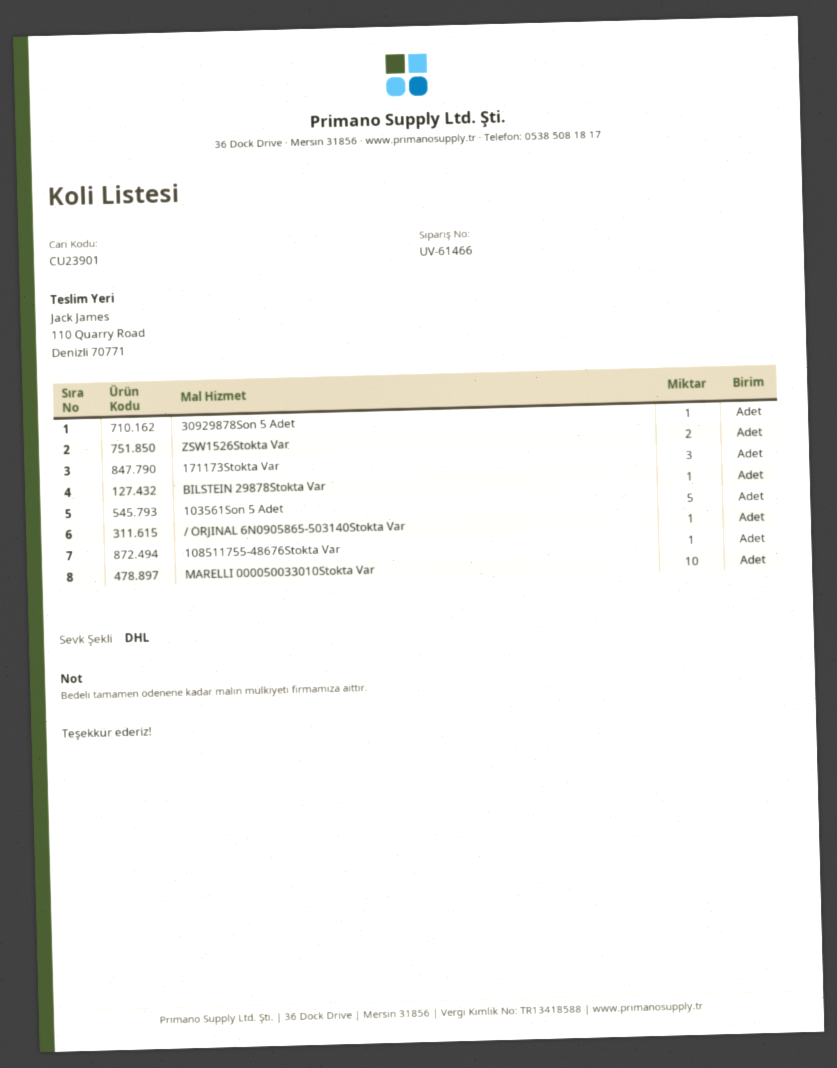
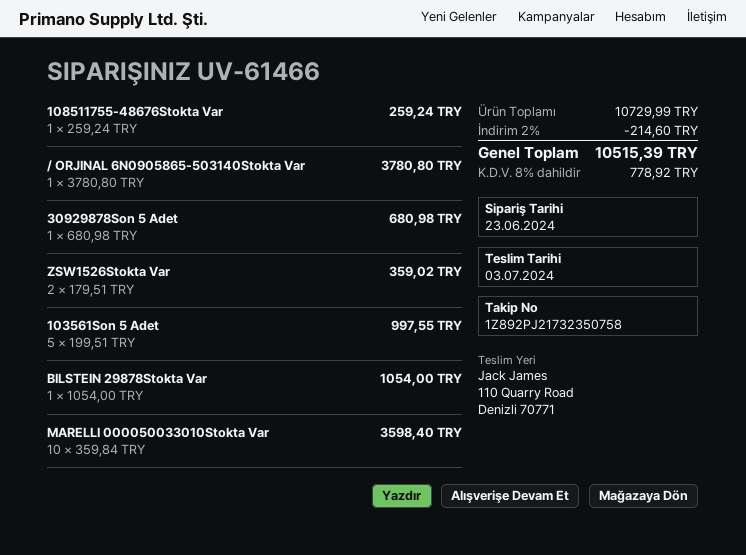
171173Stokta Var: 3 -> none

